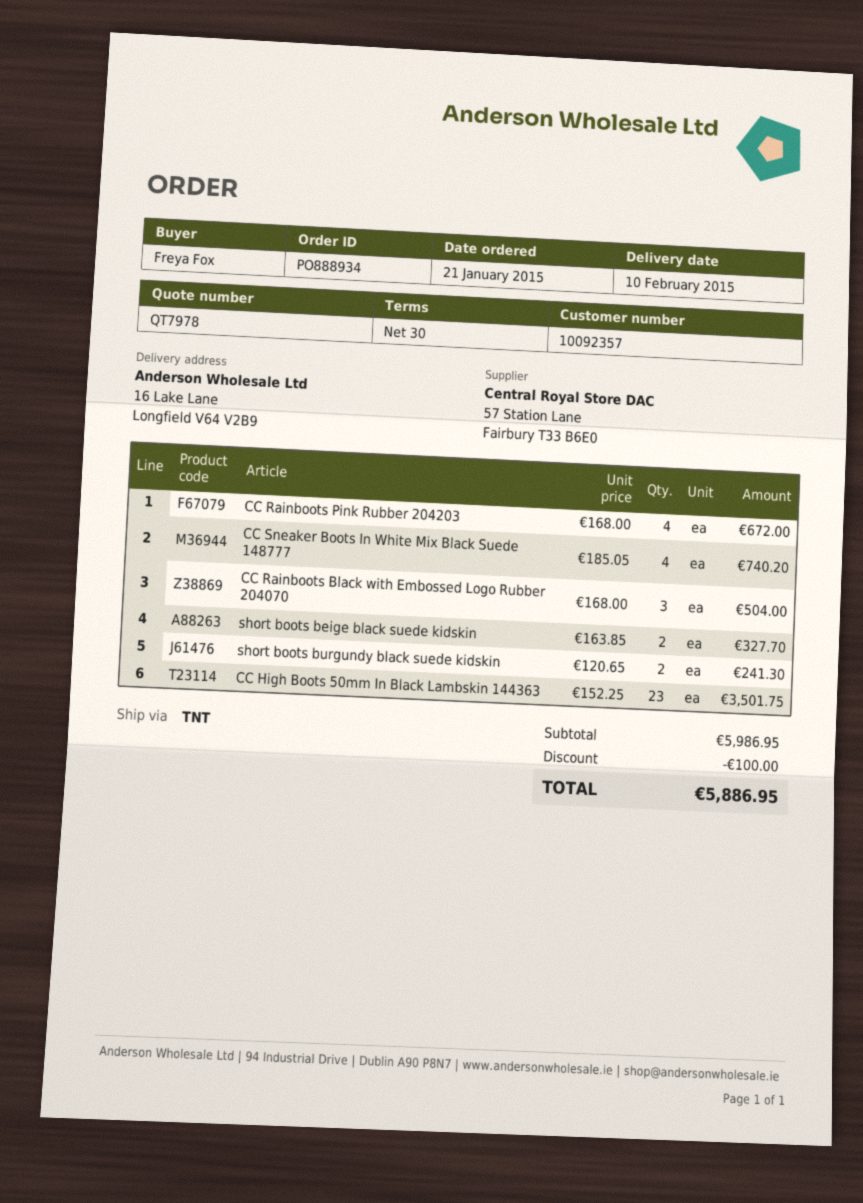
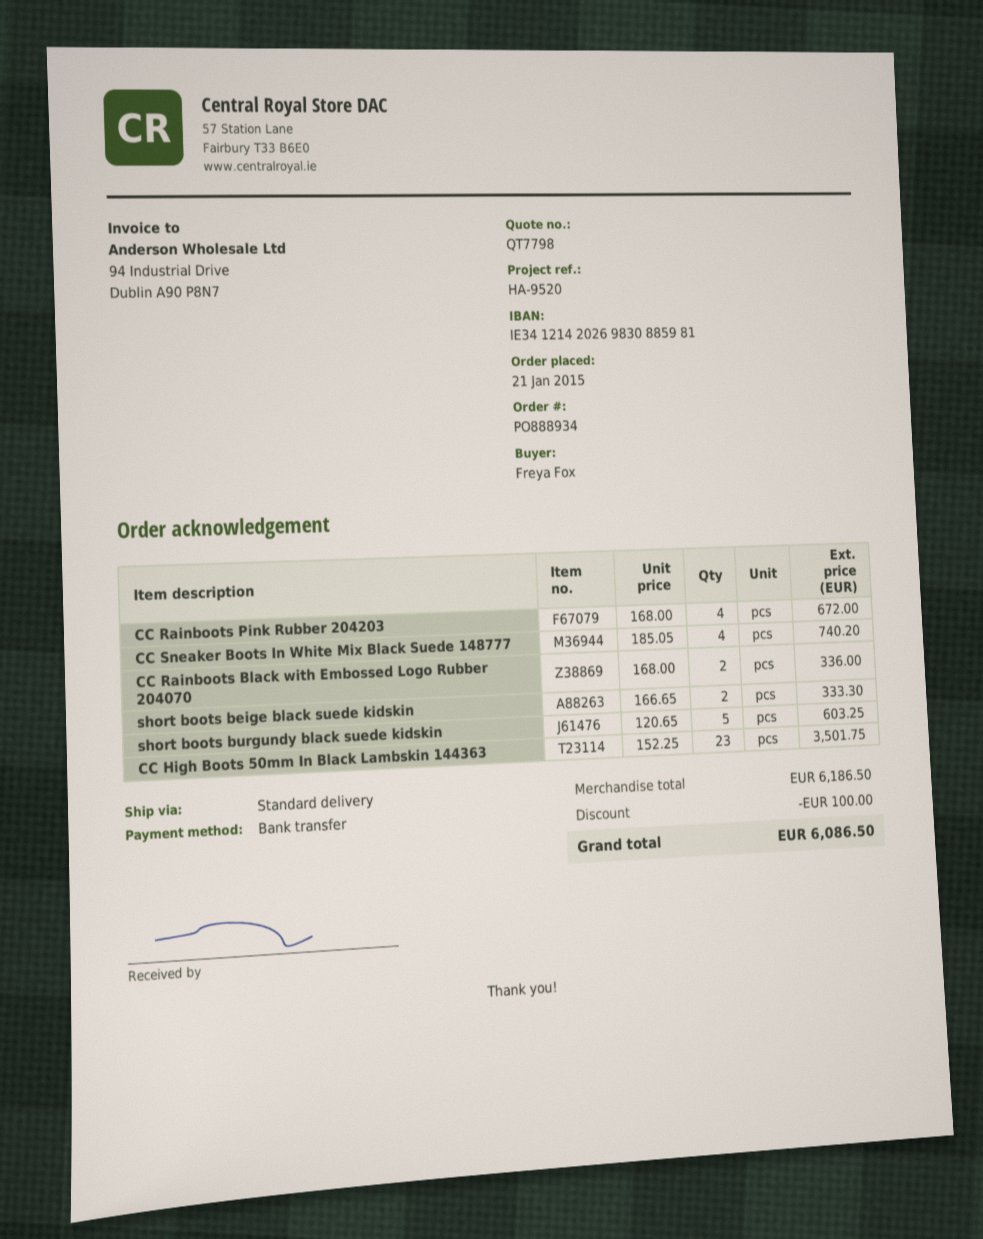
quote number: QT7978 -> QT7798
shipping method: TNT -> standard
CC Rainboots Black with Embossed Logo Rubber 204070: 3 x 168.00 = 504.00 -> 2 x 168.00 = 336.00
short boots beige black suede kidskin: 2 x 163.85 = 327.70 -> 2 x 166.65 = 333.30
short boots burgundy black suede kidskin: 2 x 120.65 = 241.30 -> 5 x 120.65 = 603.25
subtotal: 5986.95 -> 6186.50
total: 5886.95 -> 6086.50

